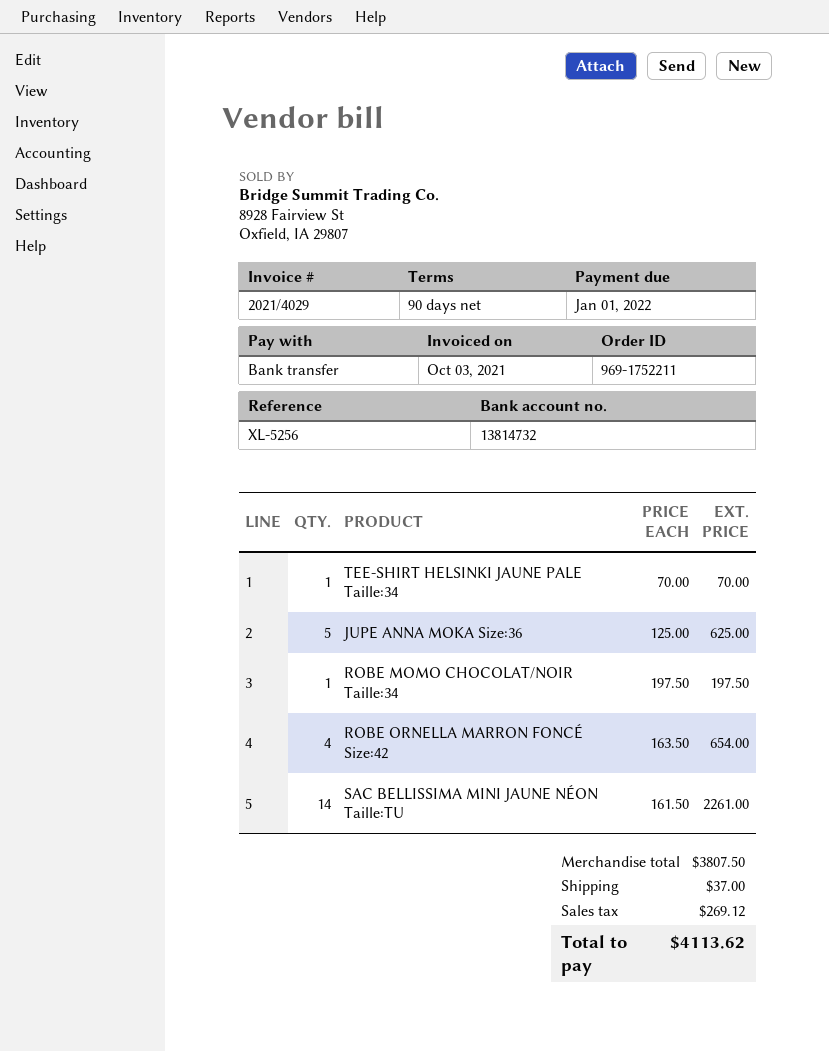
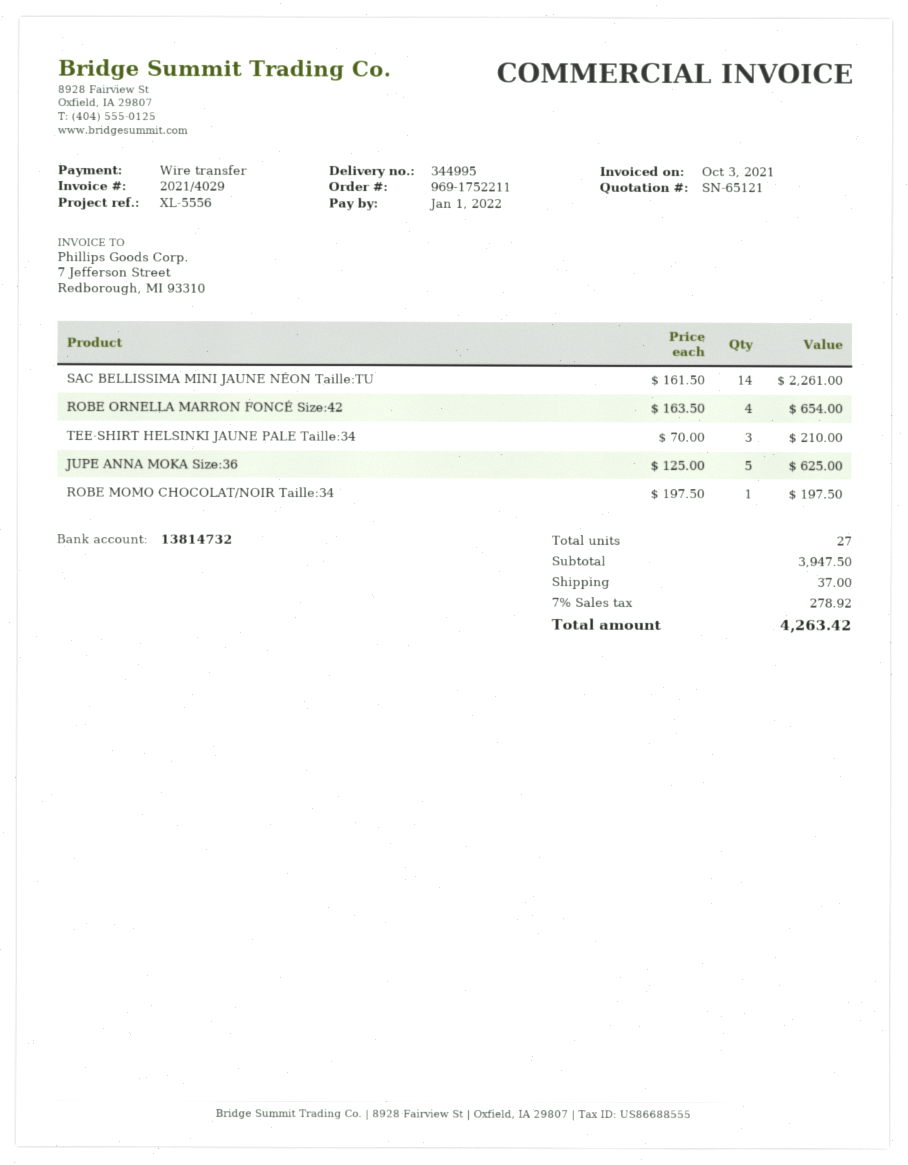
reference: XL-5256 -> XL-5556
TEE-SHIRT HELSINKI JAUNE PALE Taille:34: 1 x 70.00 = 70.00 -> 3 x 70.00 = 210.00
subtotal: 3807.50 -> 3947.50
tax: 269.12 -> 278.92
total: 4113.62 -> 4263.42

